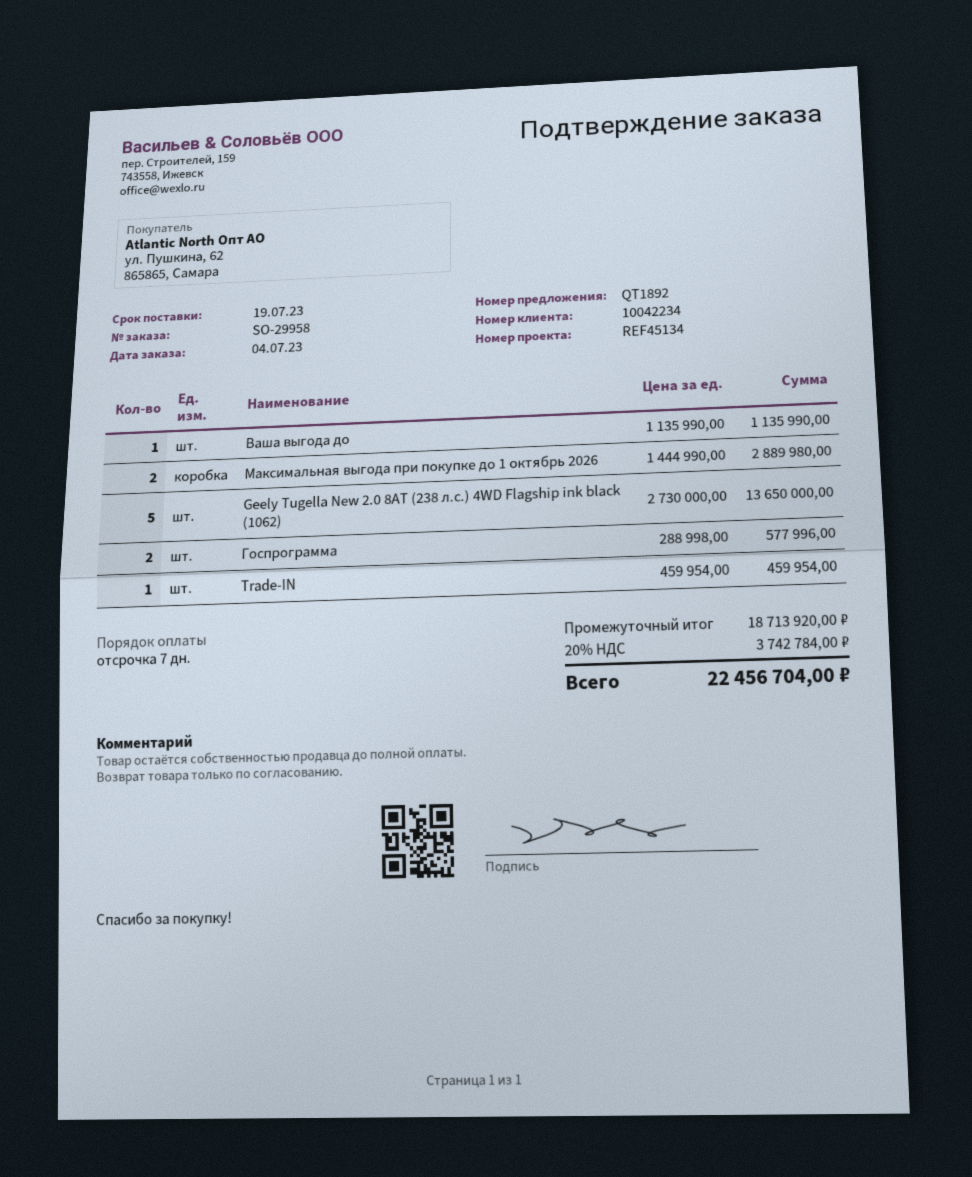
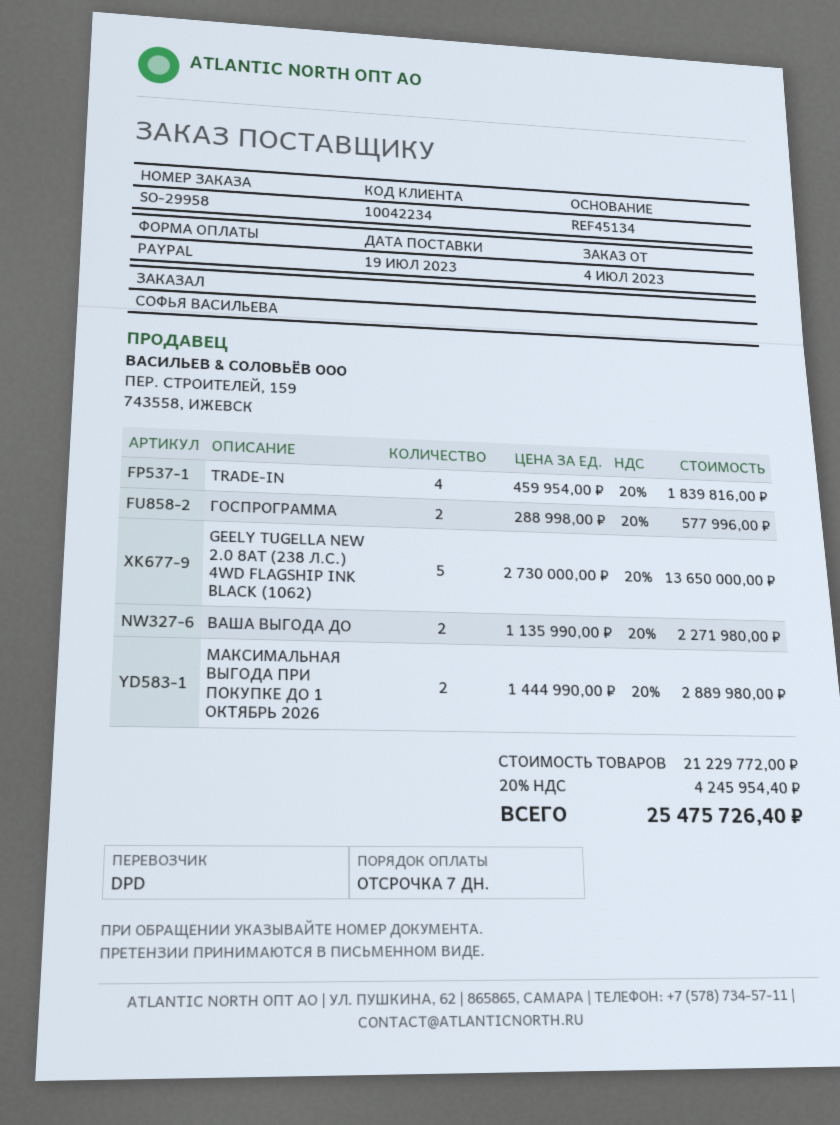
Ваша выгода до: 1 x 1135990.00 = 1135990.00 -> 2 x 1135990.00 = 2271980.00
Trade-IN: 1 x 459954.00 = 459954.00 -> 4 x 459954.00 = 1839816.00
subtotal: 18713920.00 -> 21229772.00
tax: 20% = 3742784.00 -> 20% = 4245954.40
total: 22456704.00 -> 25475726.40

